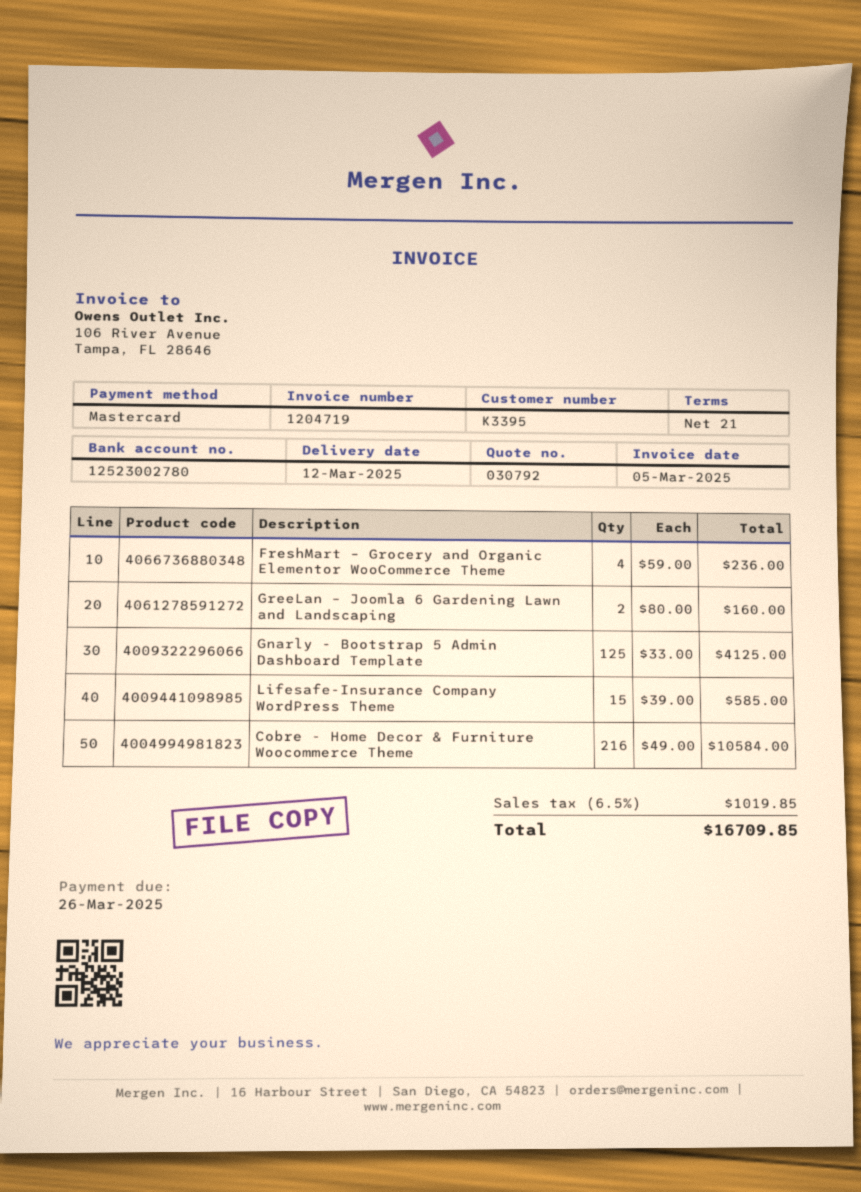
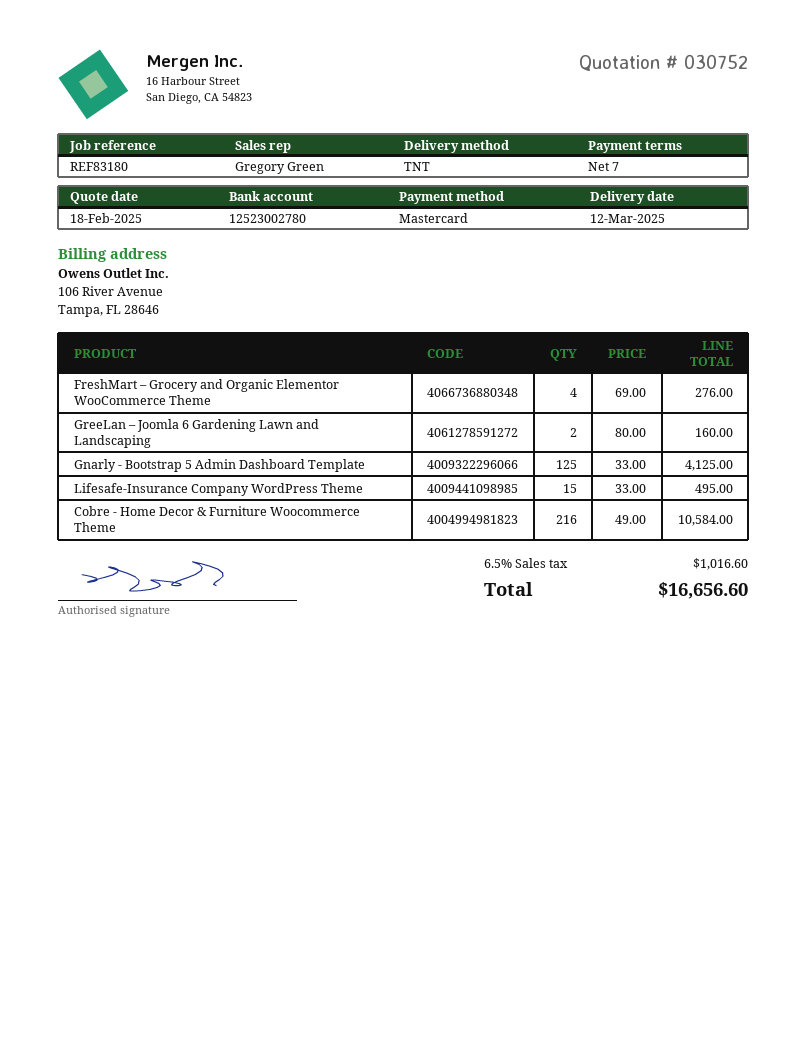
quote number: 030792 -> 030752
payment terms: 21 days -> 7 days
FreshMart – Grocery and Organic Elementor WooCommerce Theme: 4 x 59.00 = 236.00 -> 4 x 69.00 = 276.00
Lifesafe-Insurance Company WordPress Theme: 15 x 39.00 = 585.00 -> 15 x 33.00 = 495.00
tax: 6.5% = 1019.85 -> 6.5% = 1016.60
total: 16709.85 -> 16656.60

